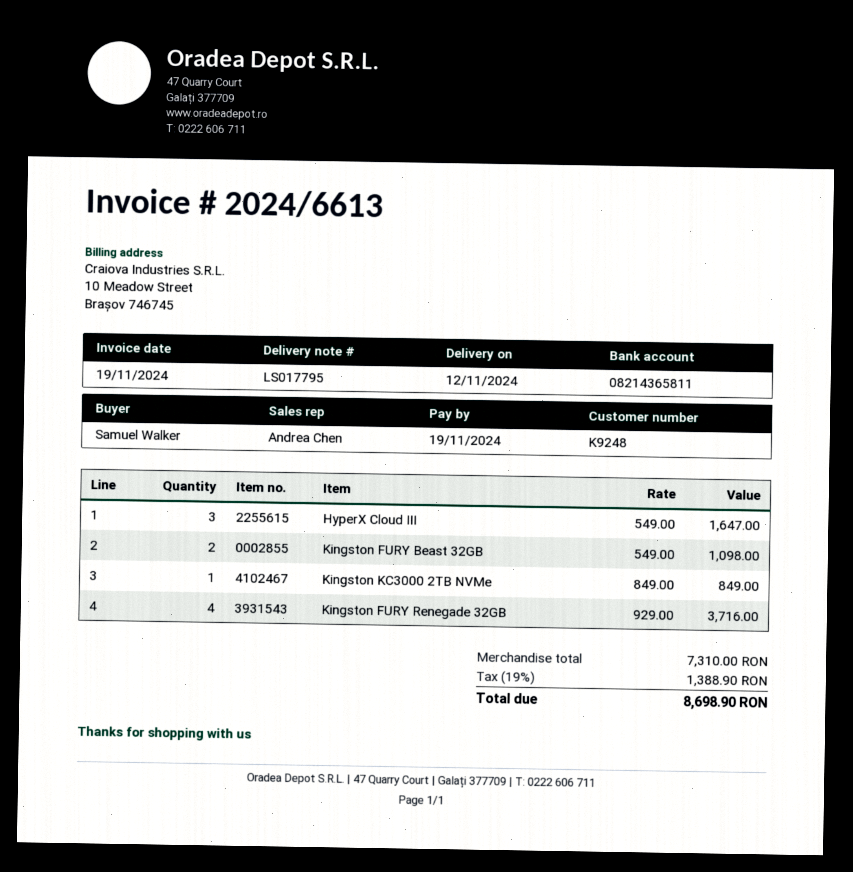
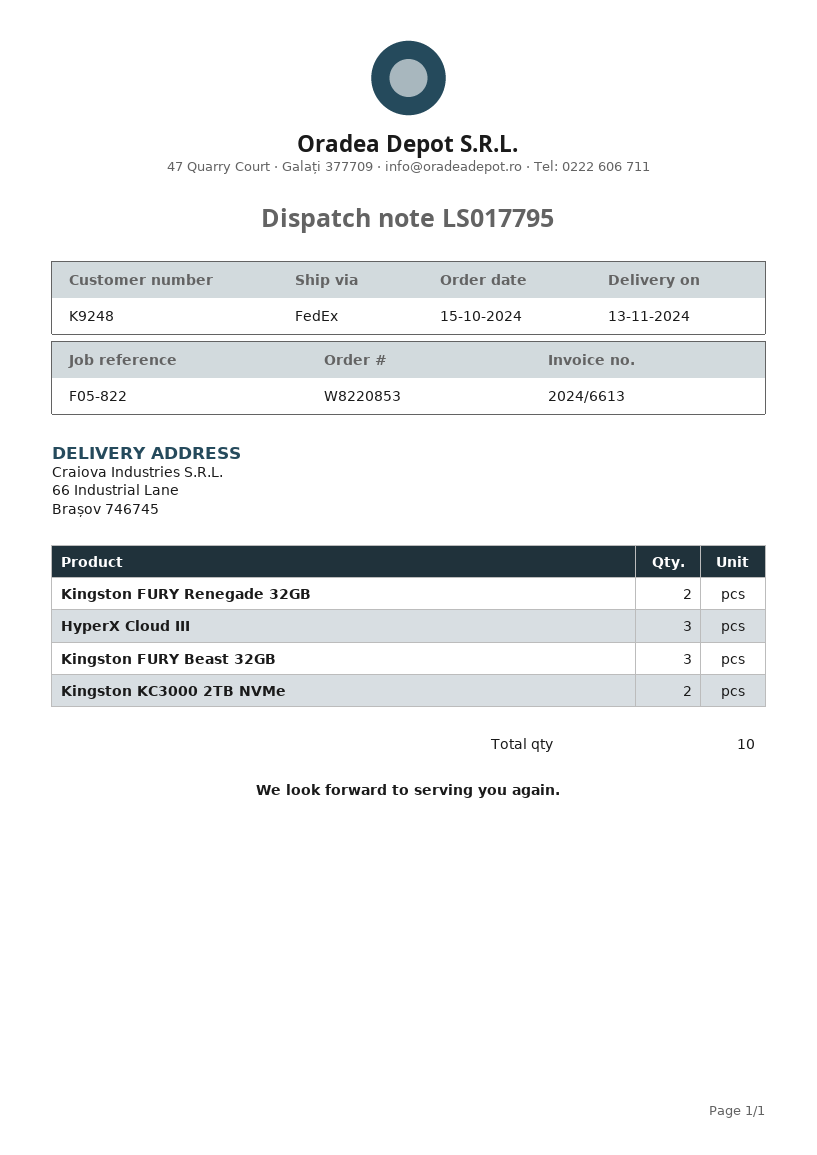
delivery date: 2024-11-12 -> 2024-11-13
Kingston FURY Beast 32GB: 2 -> 3
Kingston KC3000 2TB NVMe: 1 -> 2
Kingston FURY Renegade 32GB: 4 -> 2

